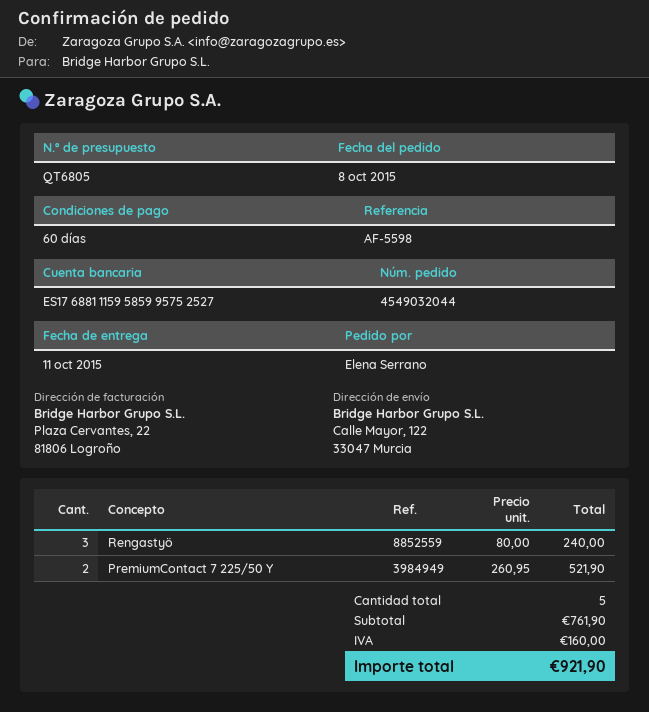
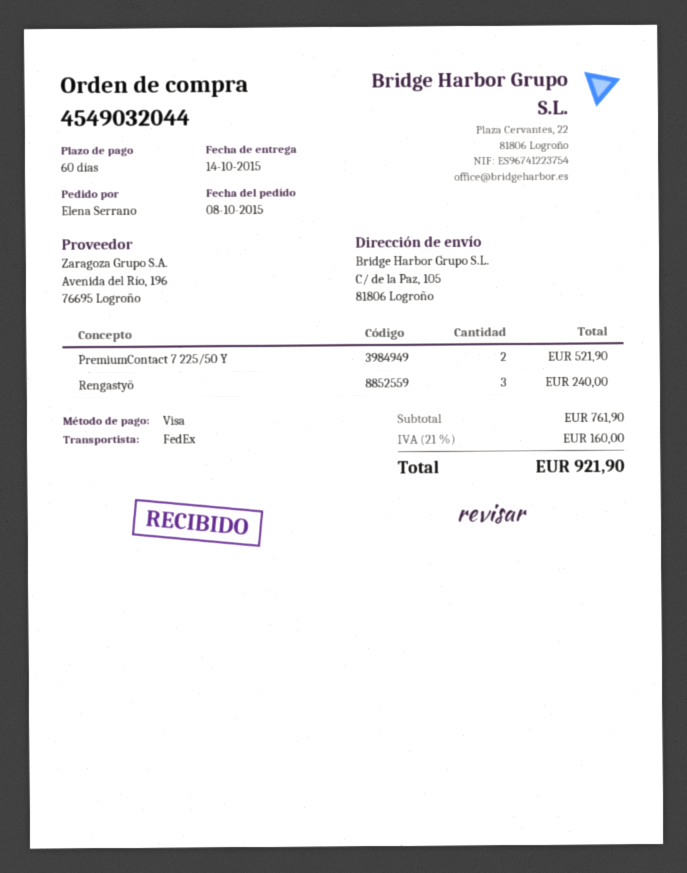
delivery date: 2015-10-11 -> 2015-10-14
ship to: Calle Mayor, 122, 33047 Murcia -> C/ de la Paz, 105, 81806 Logroño

